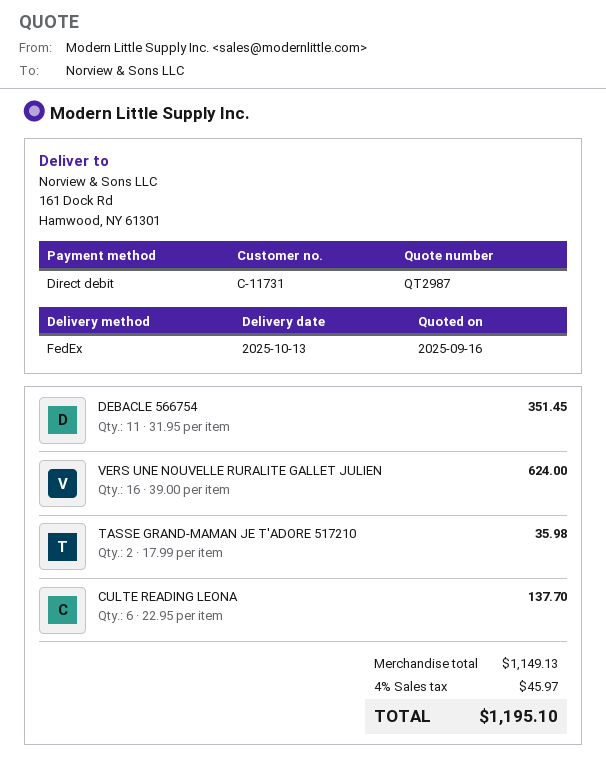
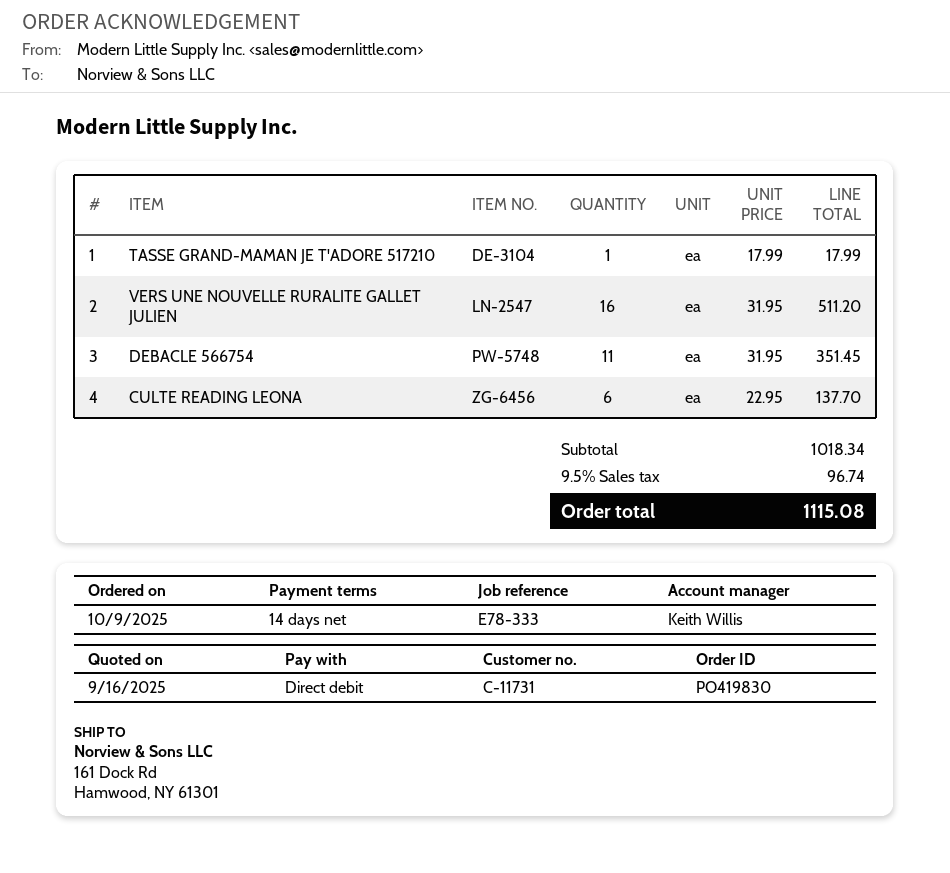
VERS UNE NOUVELLE RURALITE GALLET JULIEN: 16 x 39.00 = 624.00 -> 16 x 31.95 = 511.20
TASSE GRAND-MAMAN JE T'ADORE 517210: 2 x 17.99 = 35.98 -> 1 x 17.99 = 17.99
subtotal: 1149.13 -> 1018.34
tax: 4% = 45.97 -> 9.5% = 96.74
total: 1195.10 -> 1115.08

